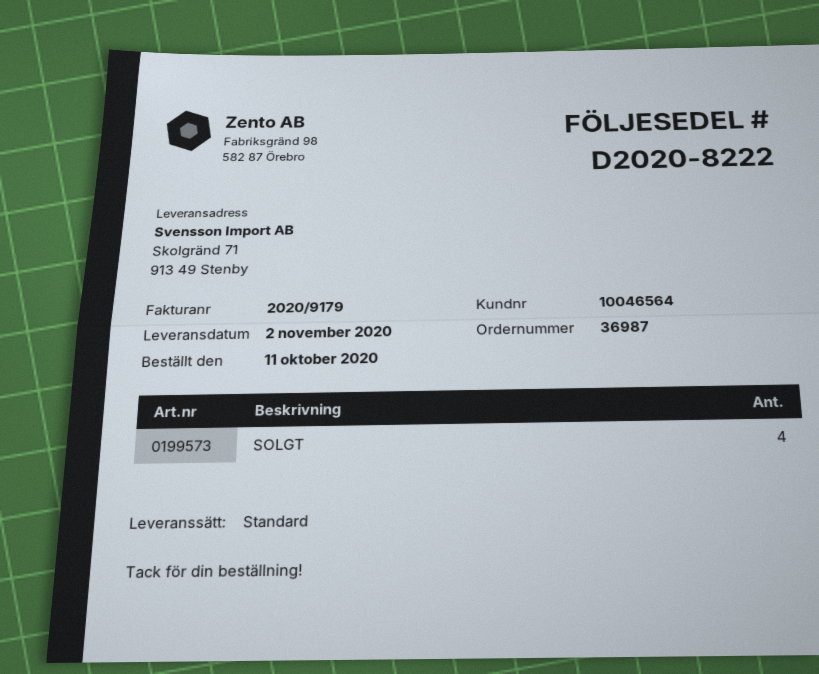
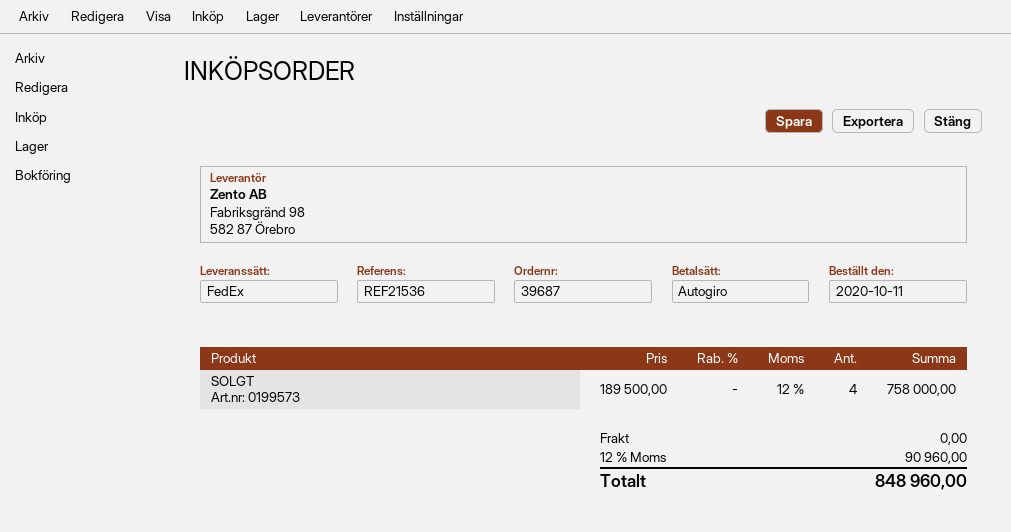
order number: 36987 -> 39687
shipping method: standard -> FedEx

